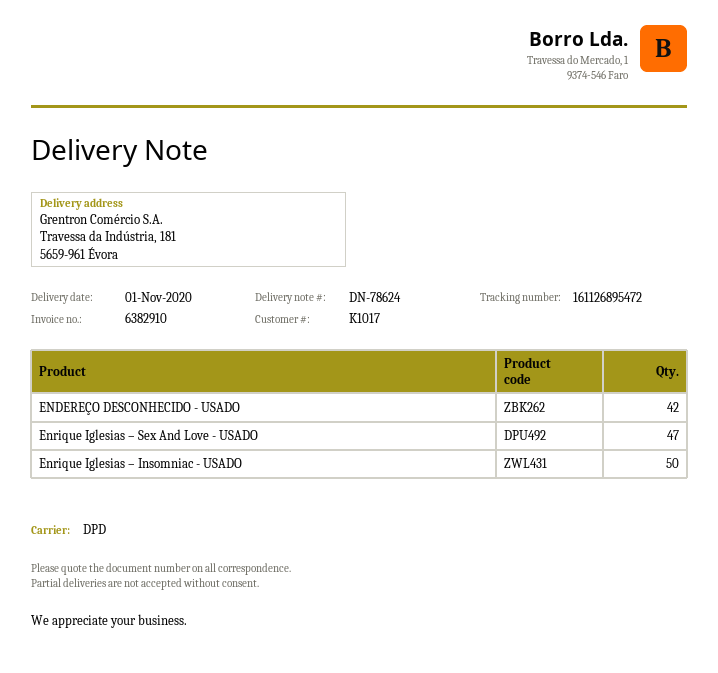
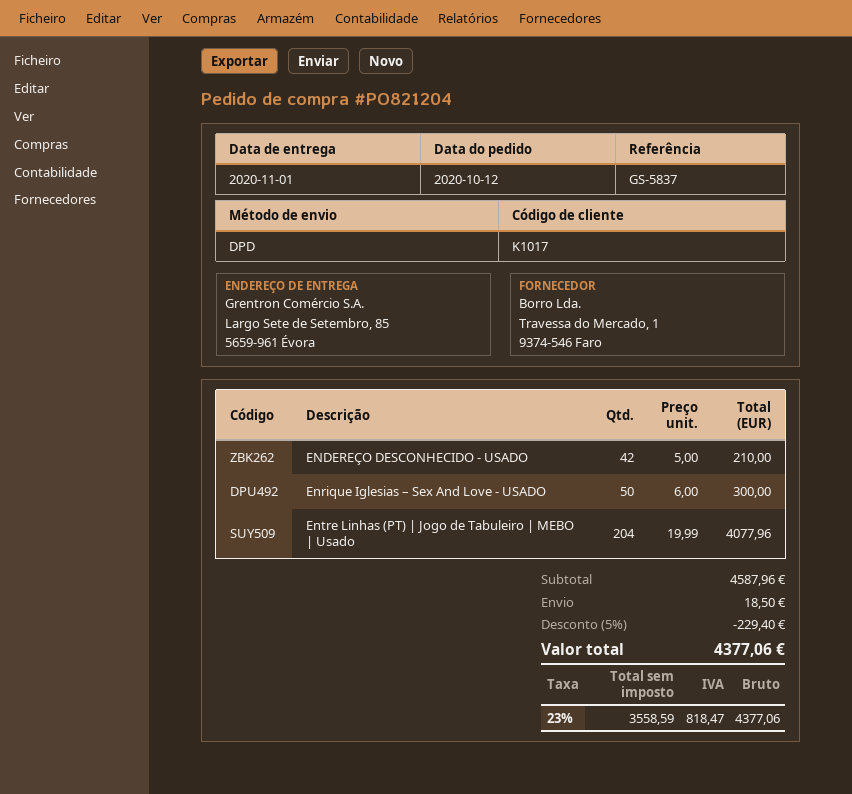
ship to: Travessa da Indústria, 181, 5659-961 Évora -> Largo Sete de Setembro, 85, 5659-961 Évora
Enrique Iglesias – Sex And Love - USADO: 47 -> 50
Enrique Iglesias – Insomniac - USADO: 50 -> none
Entre Linhas (PT) | Jogo de Tabuleiro | MEBO | Usado: none -> 204

